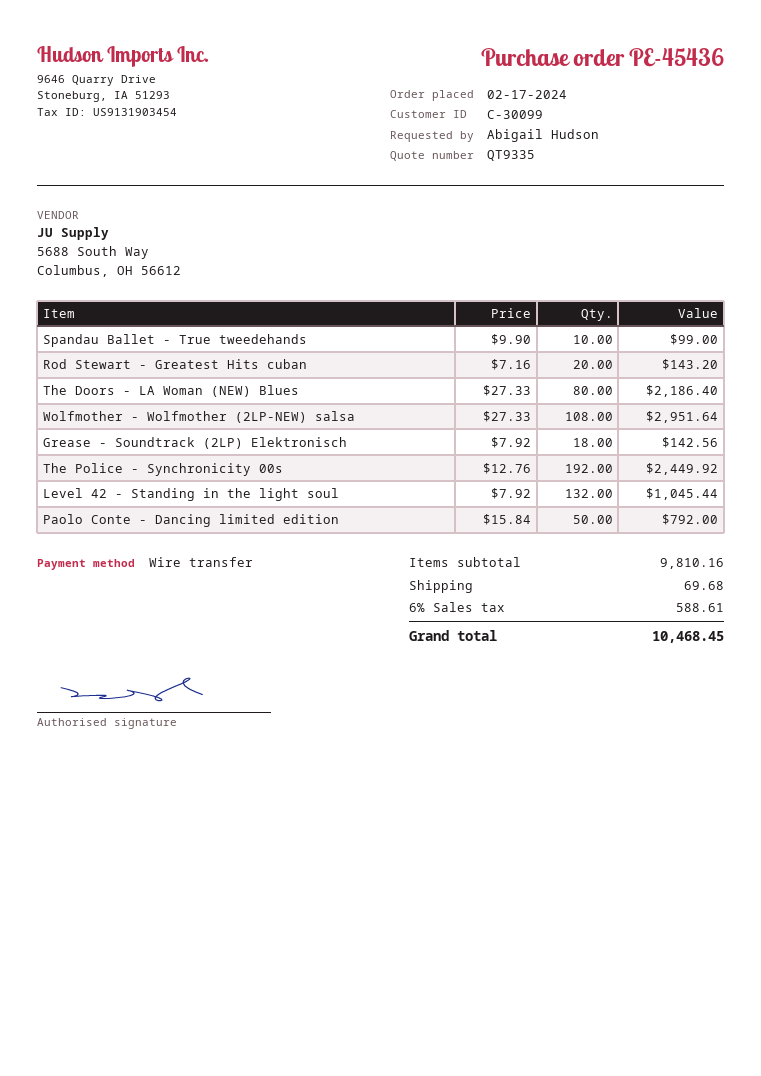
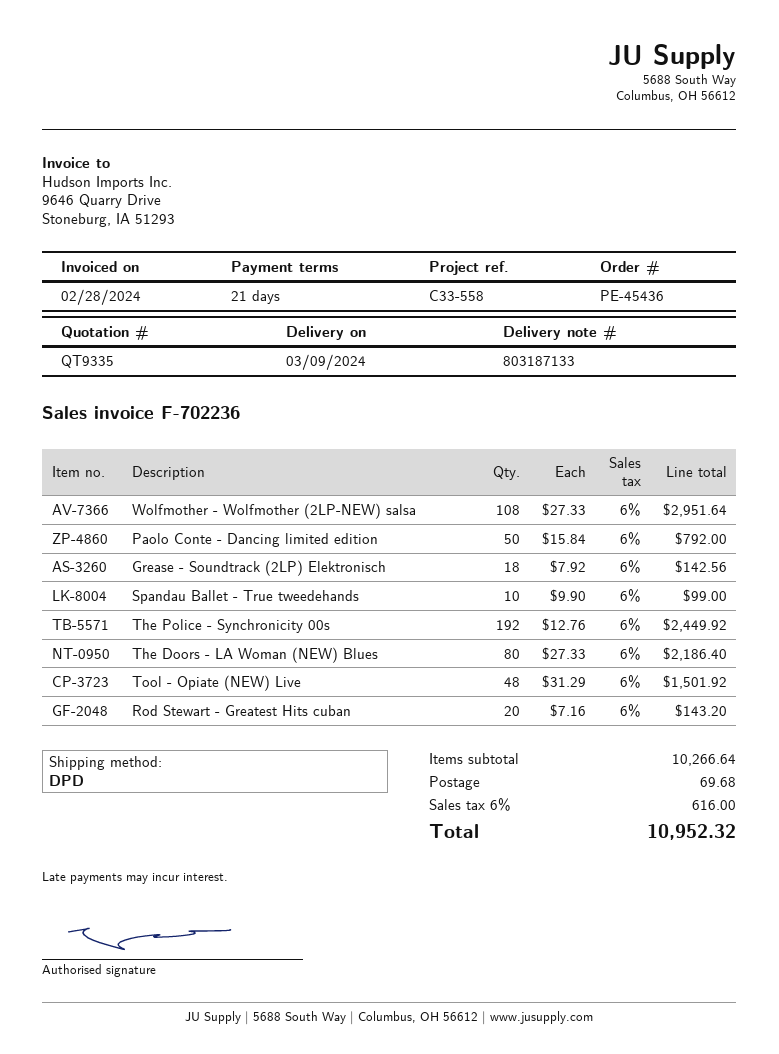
Level 42 - Standing in the light soul: 132 x 7.92 = 1045.44 -> none
Tool - Opiate (NEW) Live: none -> 48 x 31.29 = 1501.92
subtotal: 9810.16 -> 10266.64
tax: 6% = 588.61 -> 6% = 616.00
total: 10468.45 -> 10952.32

